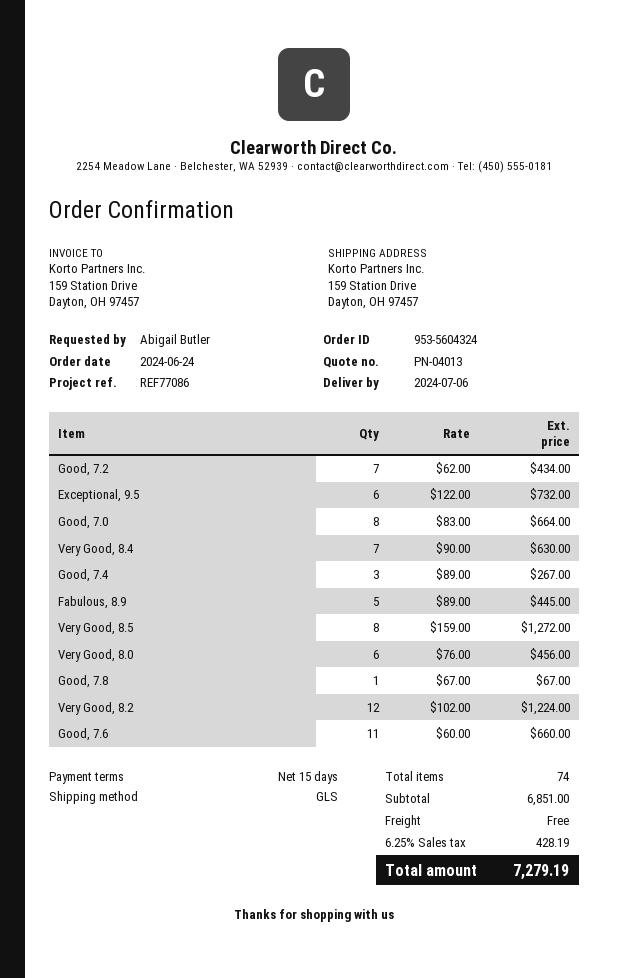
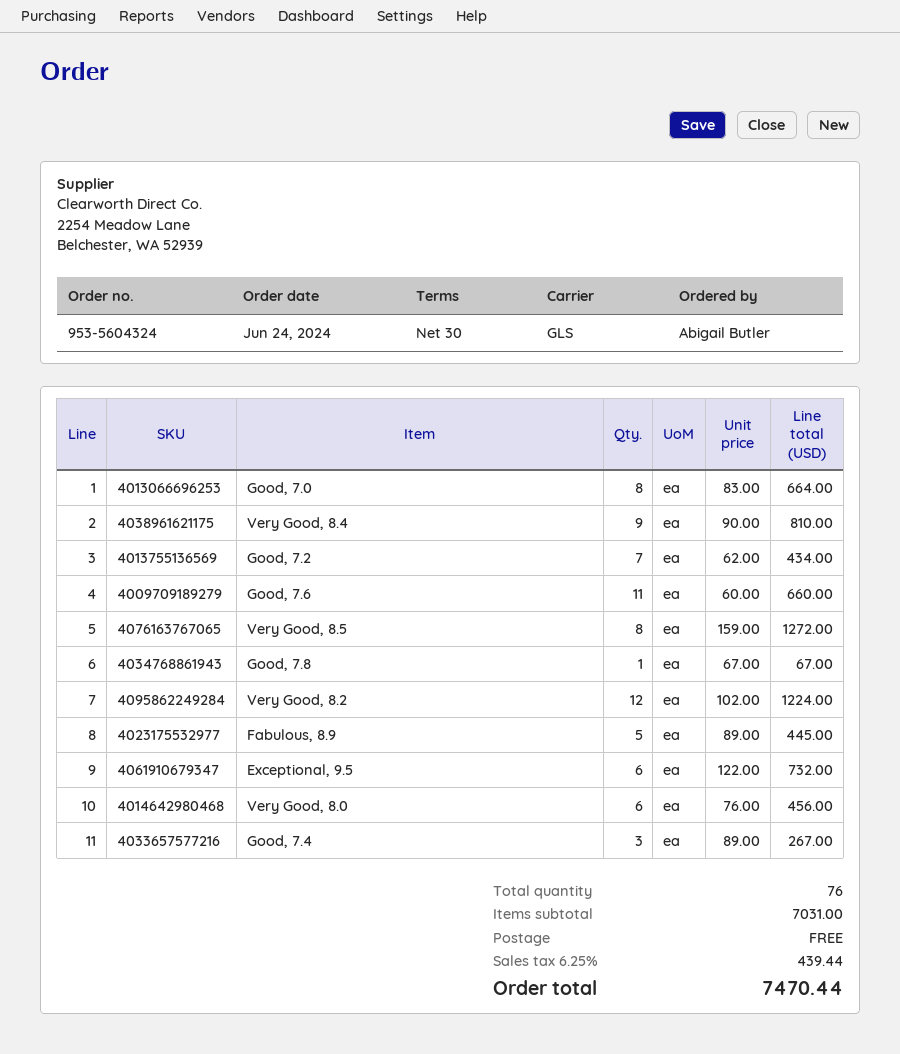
payment terms: 15 days -> 30 days
Very Good, 8.4: 7 x 90.00 = 630.00 -> 9 x 90.00 = 810.00
total quantity: 74 -> 76
subtotal: 6851.00 -> 7031.00
tax: 6.25% = 428.19 -> 6.25% = 439.44
total: 7279.19 -> 7470.44

